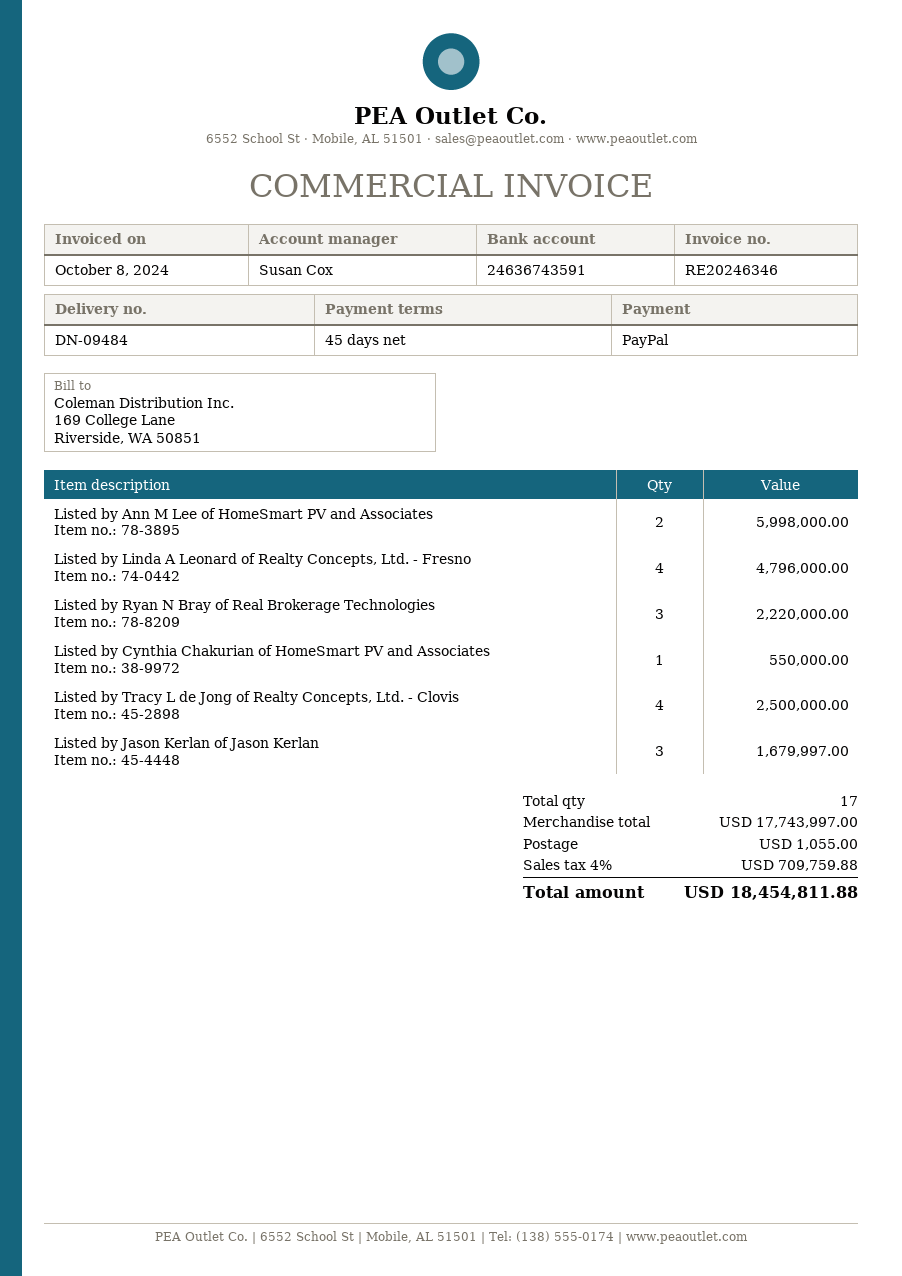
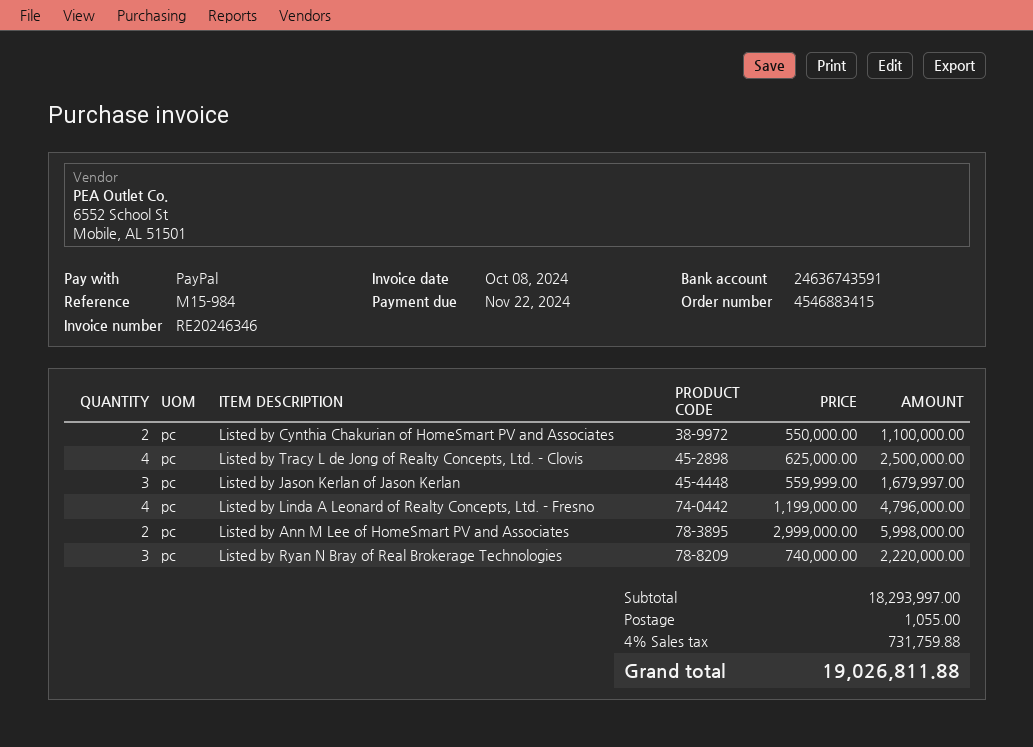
Listed by Cynthia Chakurian of HomeSmart PV and Associates: 1 for 550000.00 -> 2 for 1100000.00
subtotal: 17743997.00 -> 18293997.00
tax: 4% = 709759.88 -> 4% = 731759.88
total: 18454811.88 -> 19026811.88

